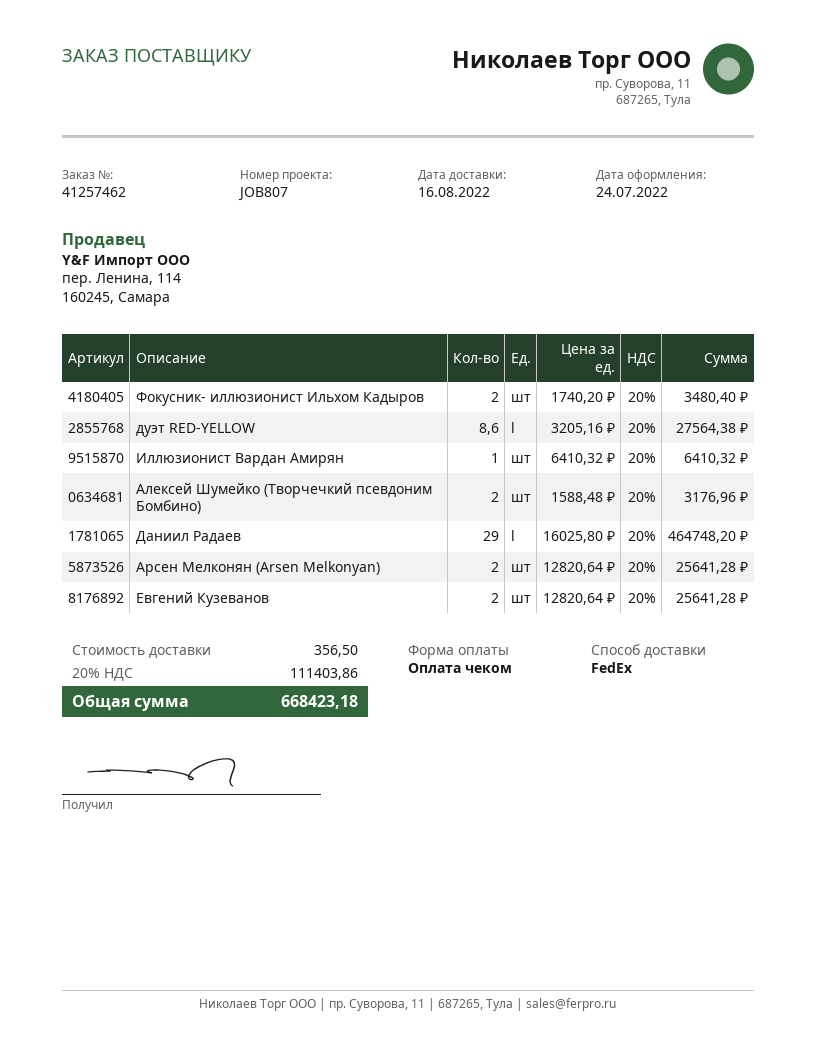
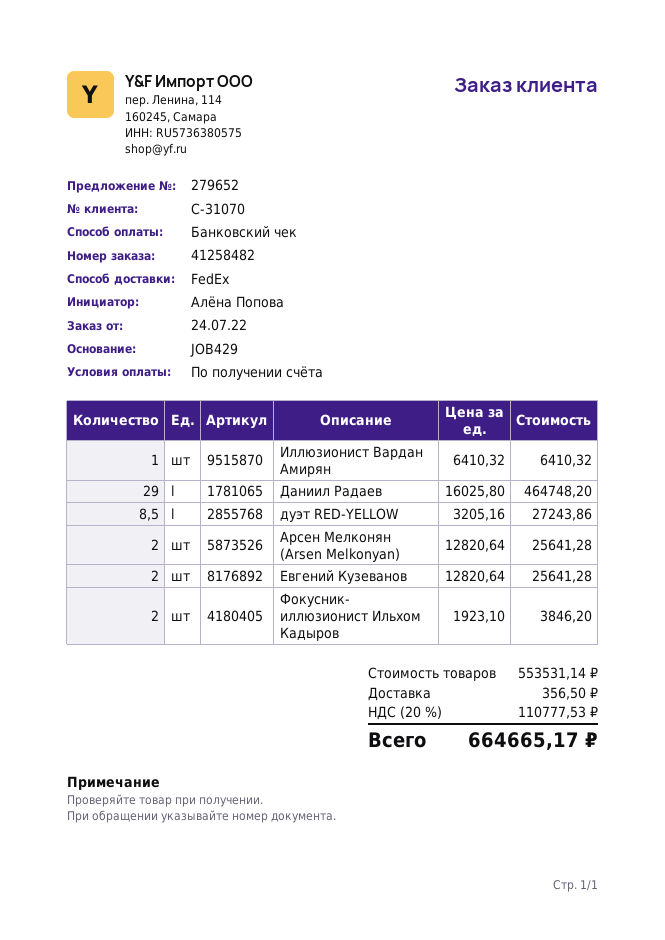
order number: 41257462 -> 41258482
reference: JOB807 -> JOB429
Фокусник- иллюзионист Ильхом Кадыров: 2 x 1740.20 = 3480.40 -> 2 x 1923.10 = 3846.20
дуэт RED-YELLOW: 8.6 x 3205.16 = 27564.38 -> 8.5 x 3205.16 = 27243.86
Алексей Шумейко (Творчечкий псевдоним Бомбино): 2 x 1588.48 = 3176.96 -> none
tax: 20% = 111403.86 -> 20% = 110777.53
total: 668423.18 -> 664665.17

